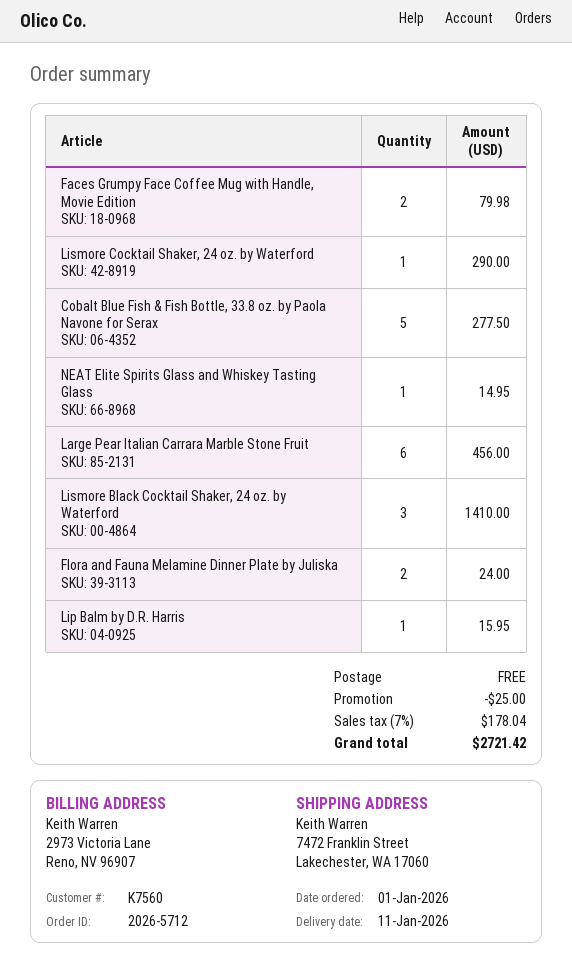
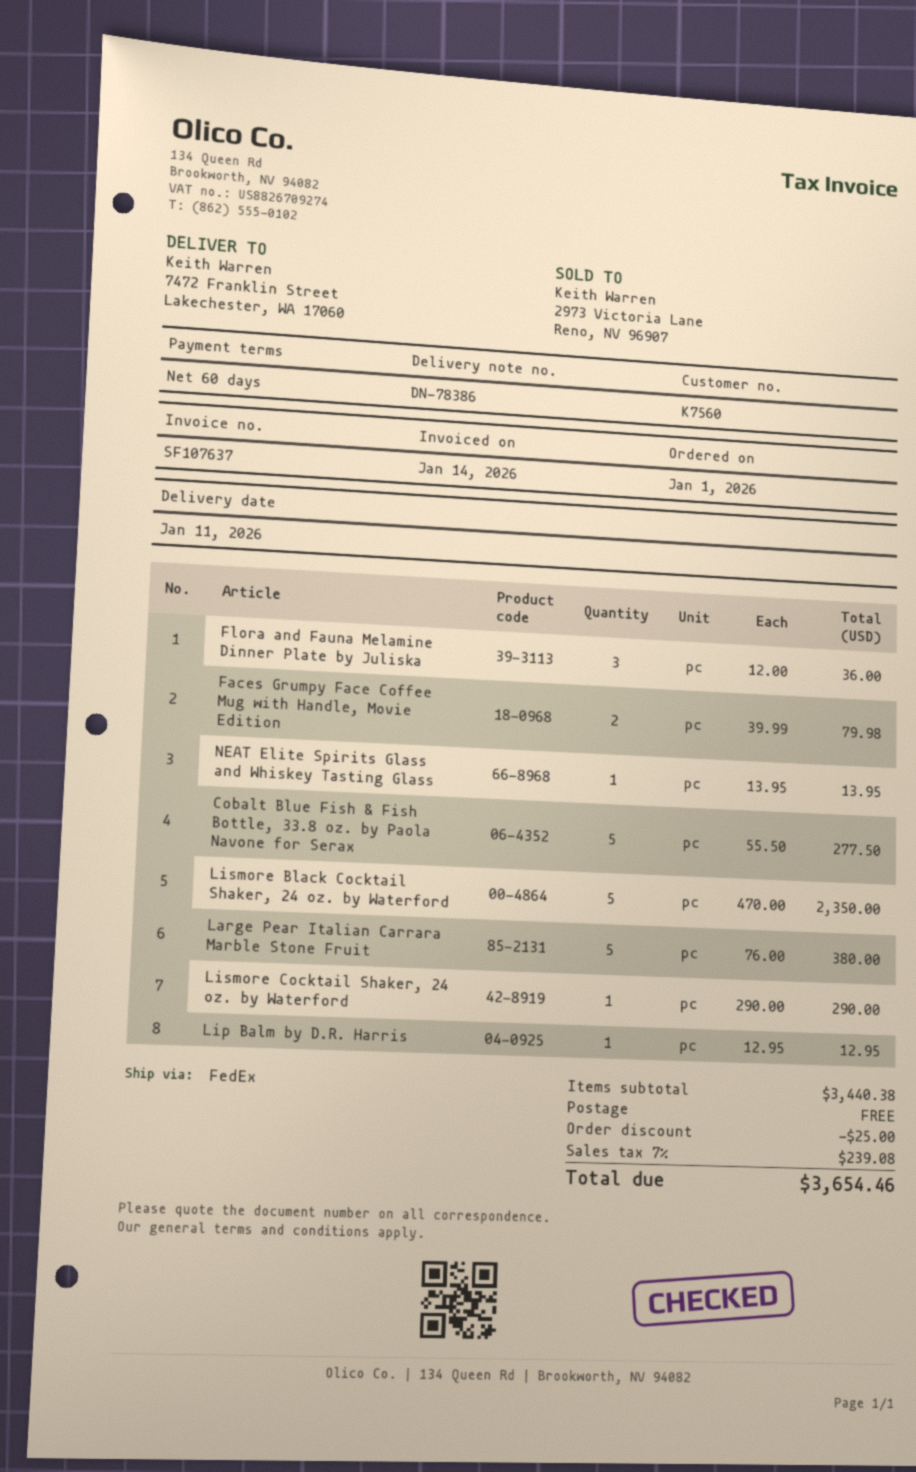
NEAT Elite Spirits Glass and Whiskey Tasting Glass: 1 for 14.95 -> 1 for 13.95
Large Pear Italian Carrara Marble Stone Fruit: 6 for 456.00 -> 5 for 380.00
Lismore Black Cocktail Shaker, 24 oz. by Waterford: 3 for 1410.00 -> 5 for 2350.00
Flora and Fauna Melamine Dinner Plate by Juliska: 2 for 24.00 -> 3 for 36.00
Lip Balm by D.R. Harris: 1 for 15.95 -> 1 for 12.95
tax: 7% = 178.04 -> 7% = 239.08
total: 2721.42 -> 3654.46

